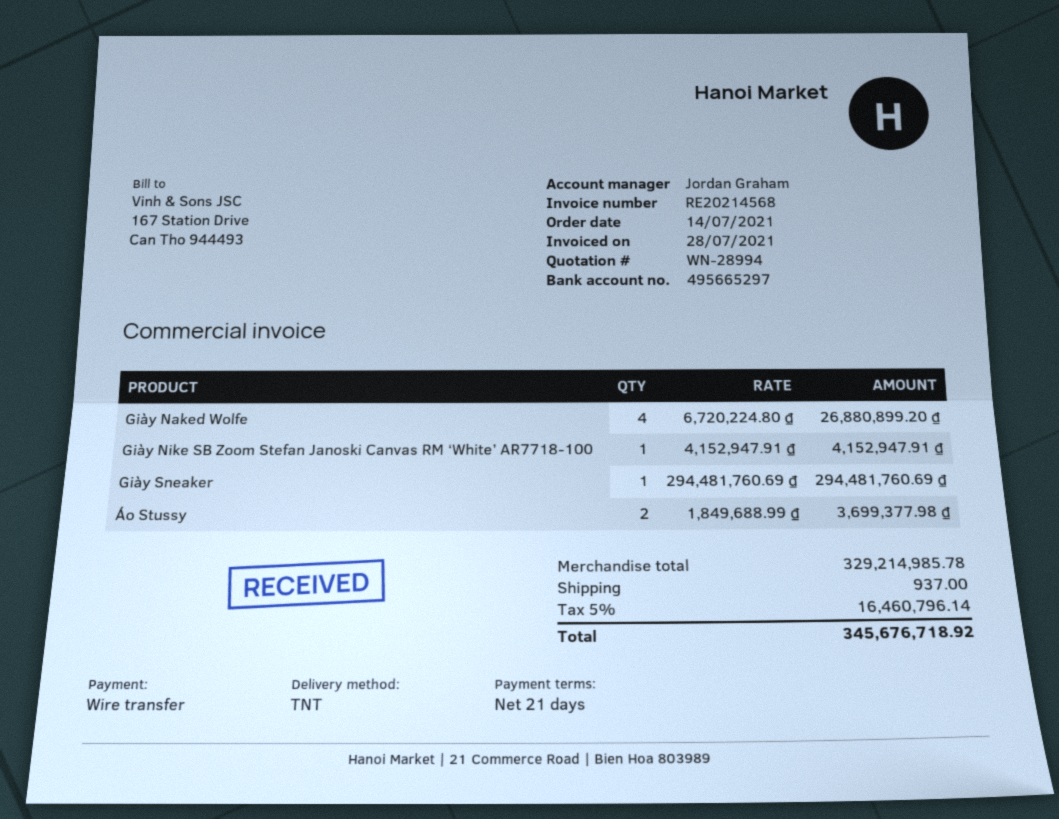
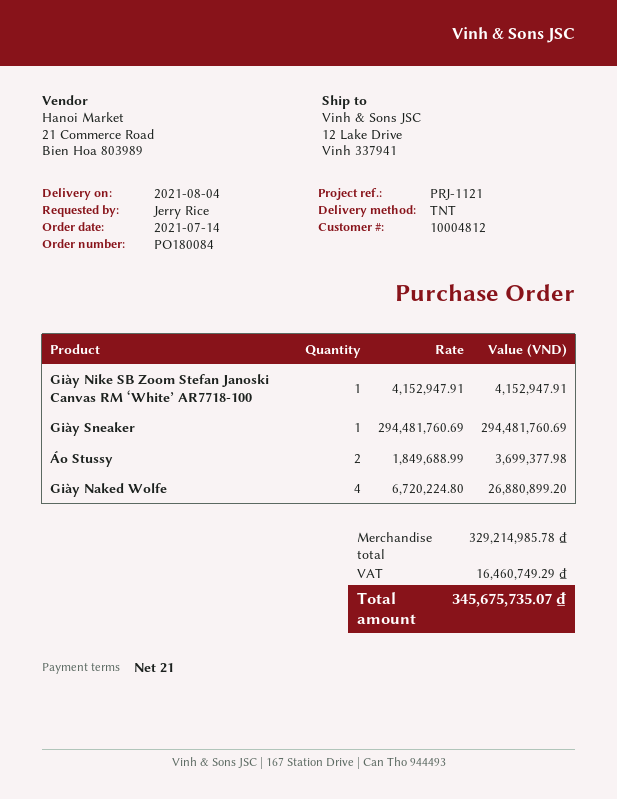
shipping: 937.00 -> none
tax: 16460796.14 -> 16460749.29
total: 345676718.92 -> 345675735.07

